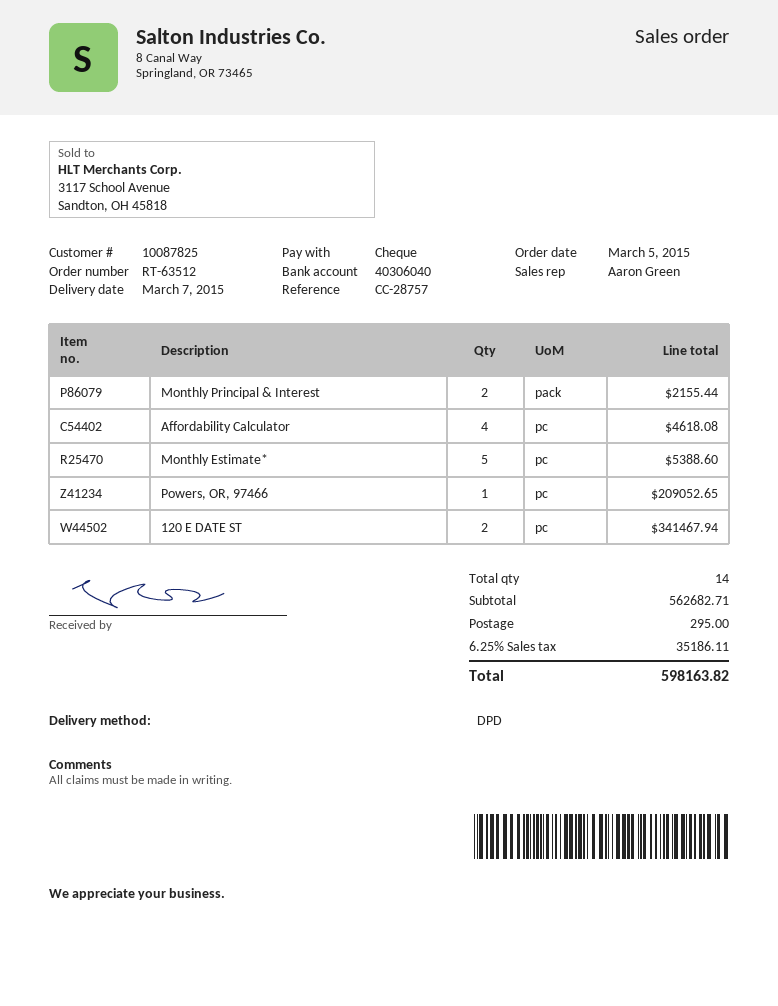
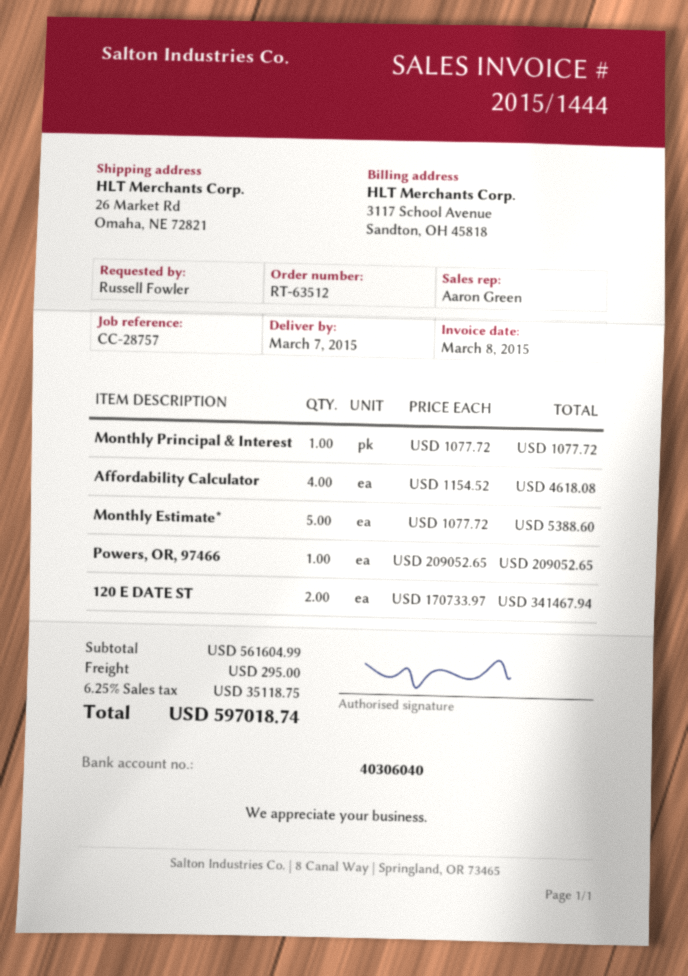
Monthly Principal & Interest: 2 for 2155.44 -> 1 for 1077.72
subtotal: 562682.71 -> 561604.99
tax: 6.25% = 35186.11 -> 6.25% = 35118.75
total: 598163.82 -> 597018.74

